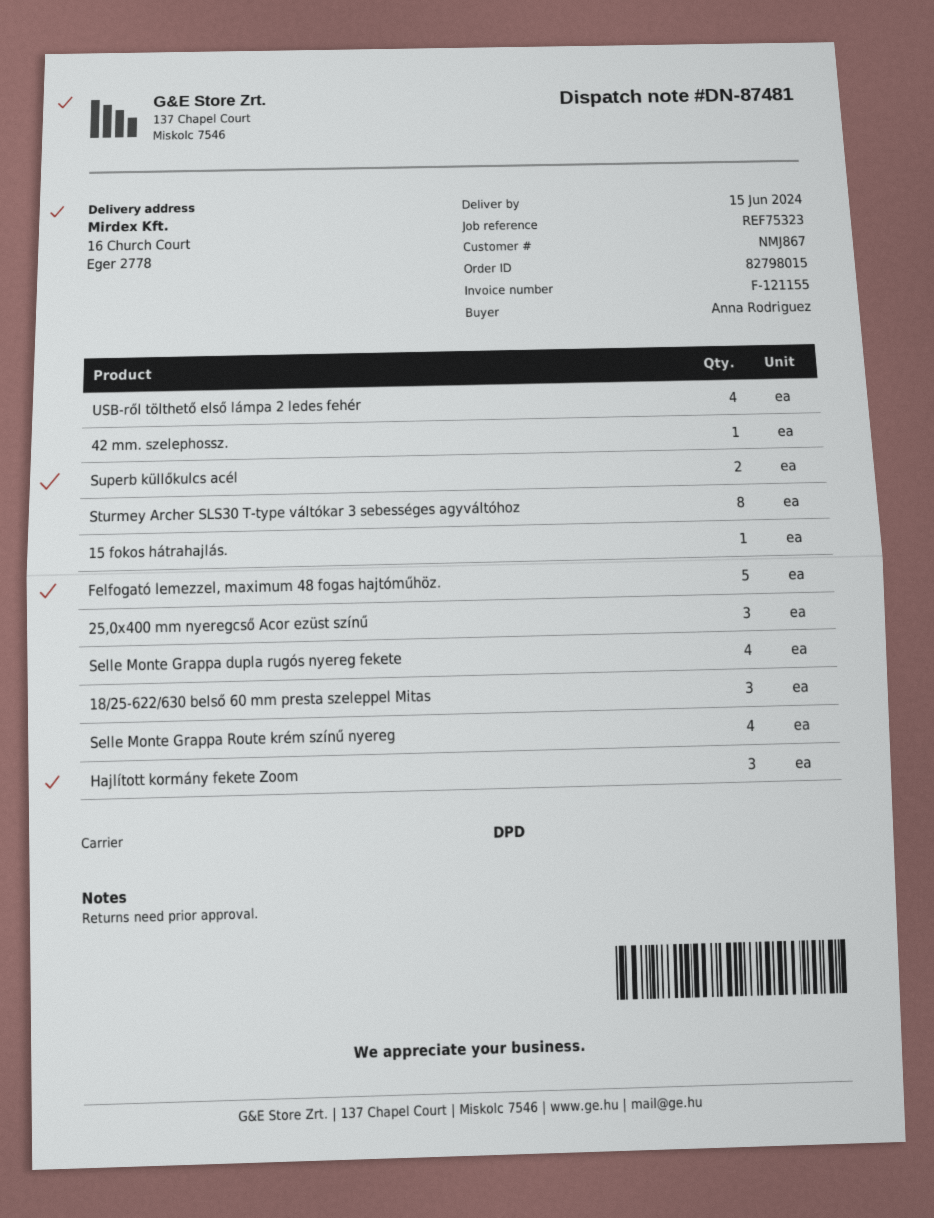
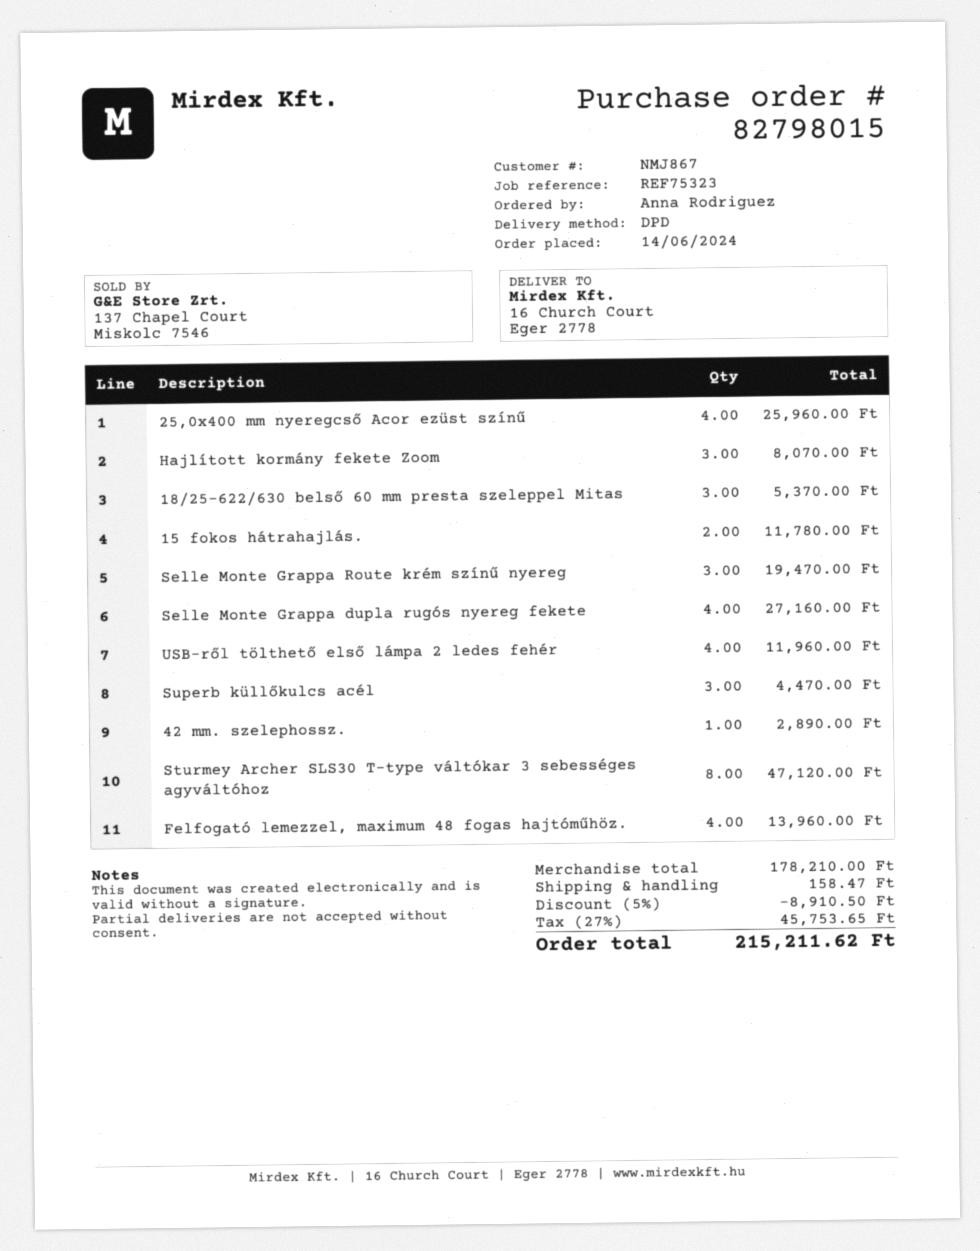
Superb küllőkulcs acél: 2 -> 3
15 fokos hátrahajlás.: 1 -> 2
Felfogató lemezzel, maximum 48 fogas hajtóműhöz.: 5 -> 4
25,0x400 mm nyeregcső Acor ezüst színű: 3 -> 4
Selle Monte Grappa Route krém színű nyereg: 4 -> 3

